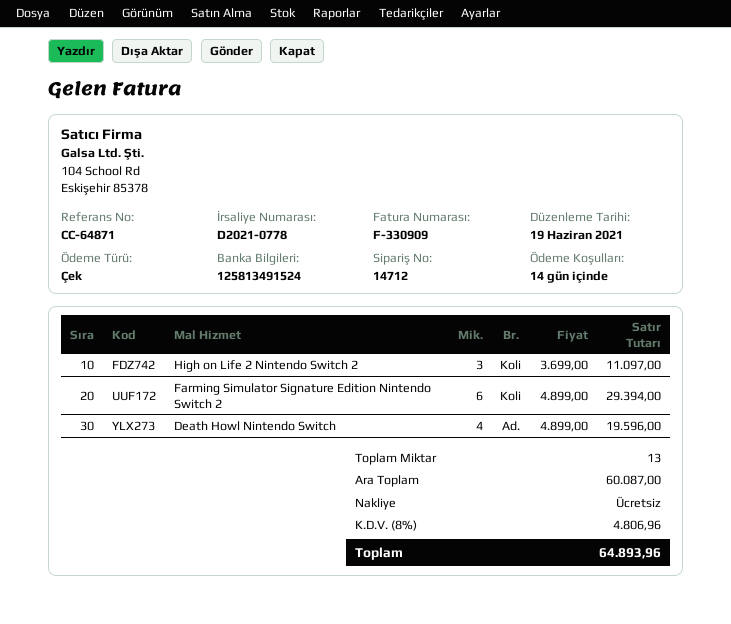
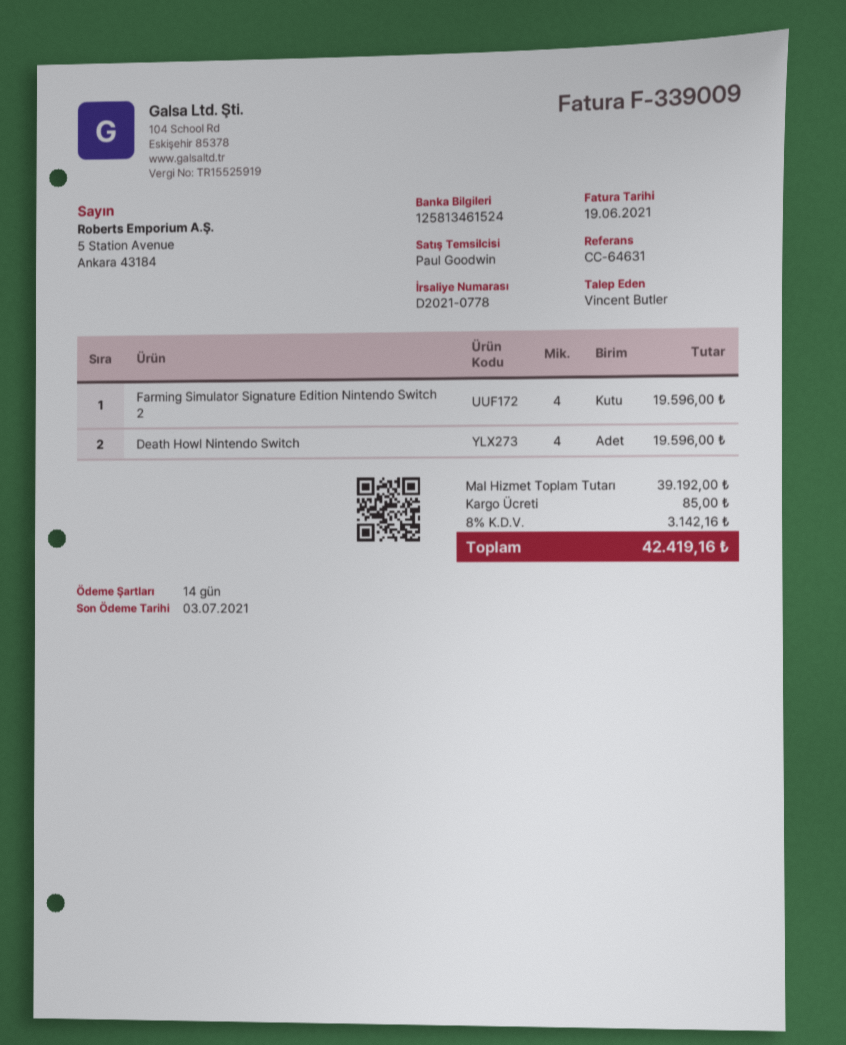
invoice number: F-330909 -> F-339009
reference: CC-64871 -> CC-64631
bank account: 125813491524 -> 125813461524
High on Life 2 Nintendo Switch 2: 3 for 11097.00 -> none
Farming Simulator Signature Edition Nintendo Switch 2: 6 for 29394.00 -> 4 for 19596.00
subtotal: 60087.00 -> 39192.00
shipping: 0.00 -> 85.00
tax: 8% = 4806.96 -> 8% = 3142.16
total: 64893.96 -> 42419.16

